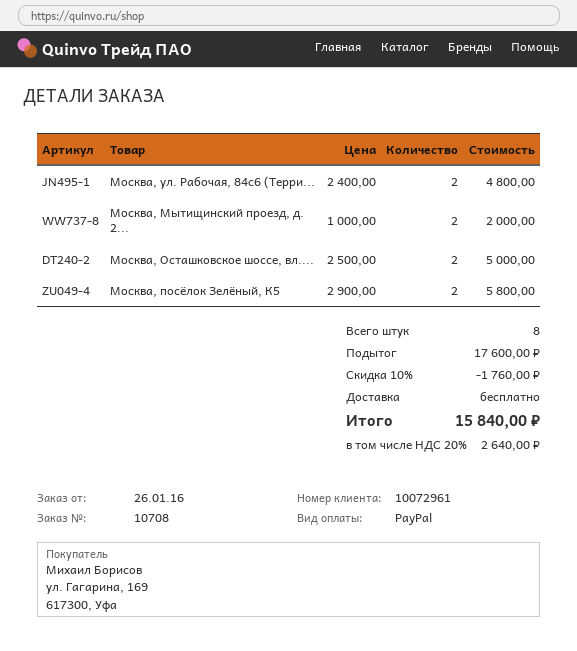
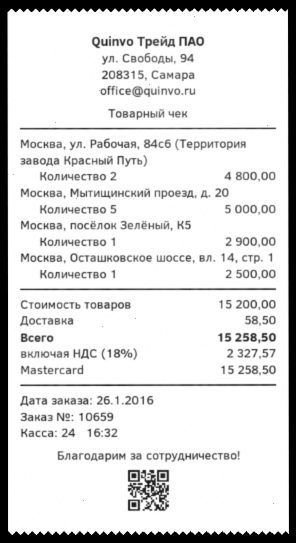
order number: 10708 -> 10659
payment method: PayPal -> Mastercard
Москва, Мытищинский проезд, д. 2...: 2 for 2000.00 -> 5 for 5000.00
Москва, Осташковское шоссе, вл....: 2 for 5000.00 -> 1 for 2500.00
Москва, посёлок Зелёный, К5: 2 for 5800.00 -> 1 for 2900.00
subtotal: 17600.00 -> 15200.00
discount: 10% = 1760.00 -> none
shipping: 0.00 -> 58.50
tax: 20% = 2640.00 -> 18% = 2327.57
total: 15840.00 -> 15258.50

